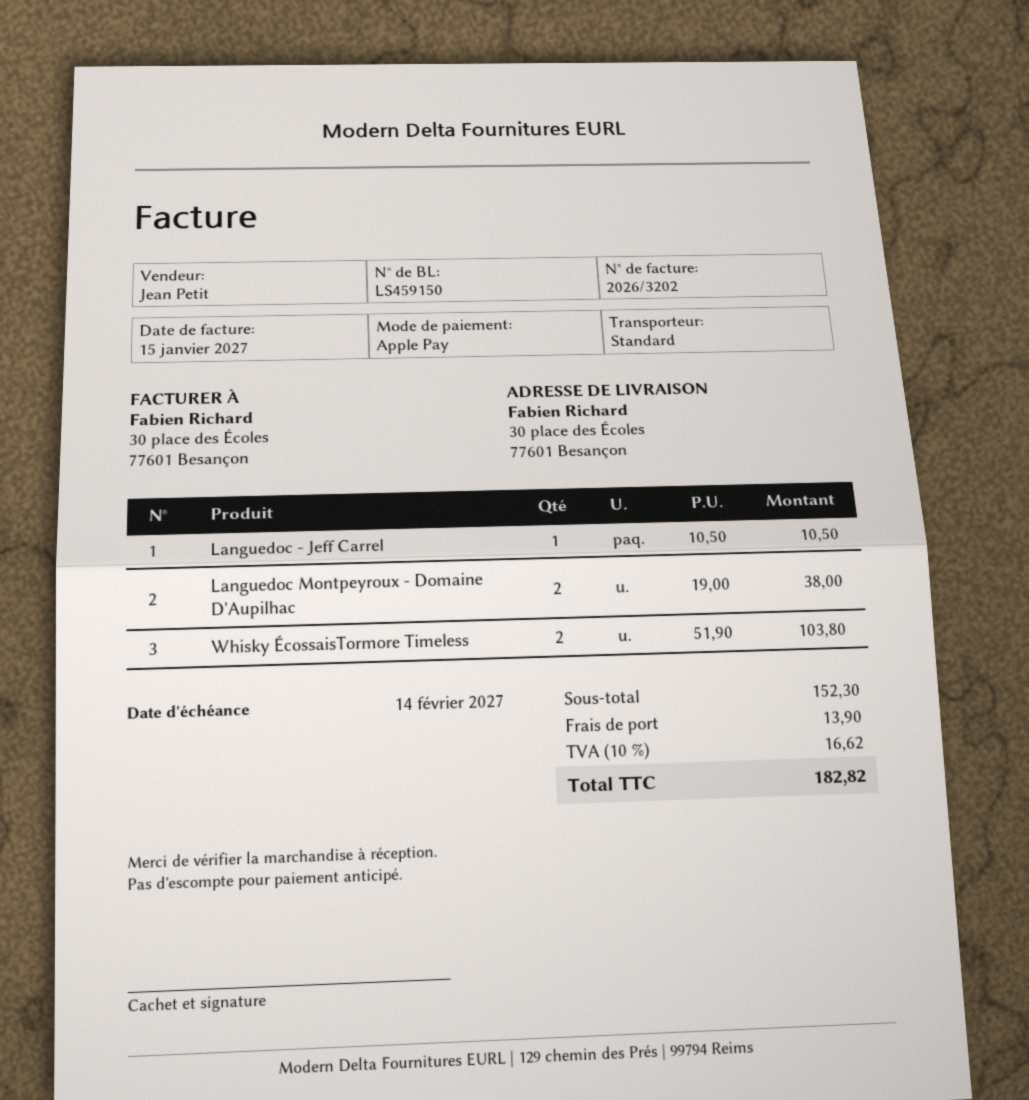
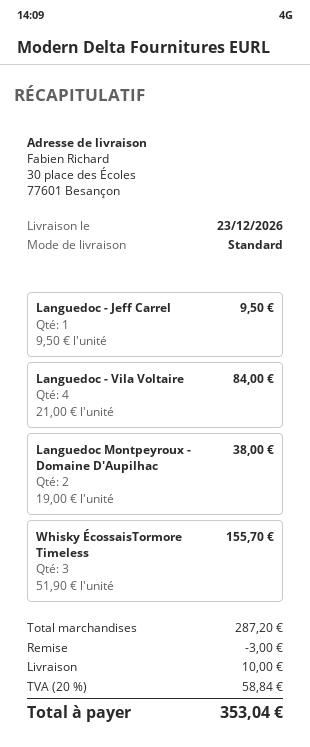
Languedoc - Jeff Carrel: 1 x 10.50 = 10.50 -> 1 x 9.50 = 9.50
Whisky ÉcossaisTormore Timeless: 2 x 51.90 = 103.80 -> 3 x 51.90 = 155.70
Languedoc - Vila Voltaire: none -> 4 x 21.00 = 84.00
subtotal: 152.30 -> 287.20
discount: none -> 3.00
shipping: 13.90 -> 10.00
tax: 10% = 16.62 -> 20% = 58.84
total: 182.82 -> 353.04

